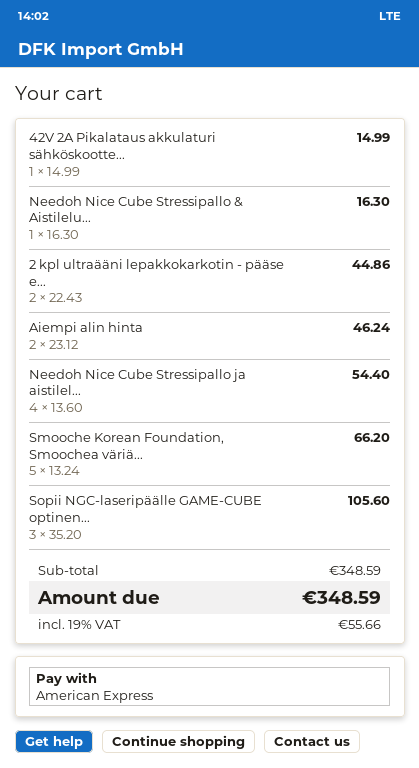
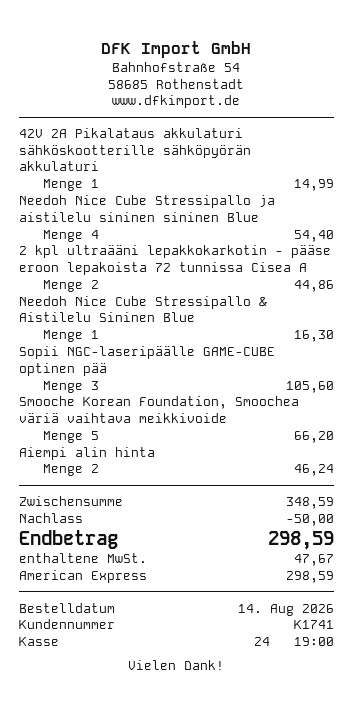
discount: none -> 50.00
tax: 55.66 -> 47.67
total: 348.59 -> 298.59

